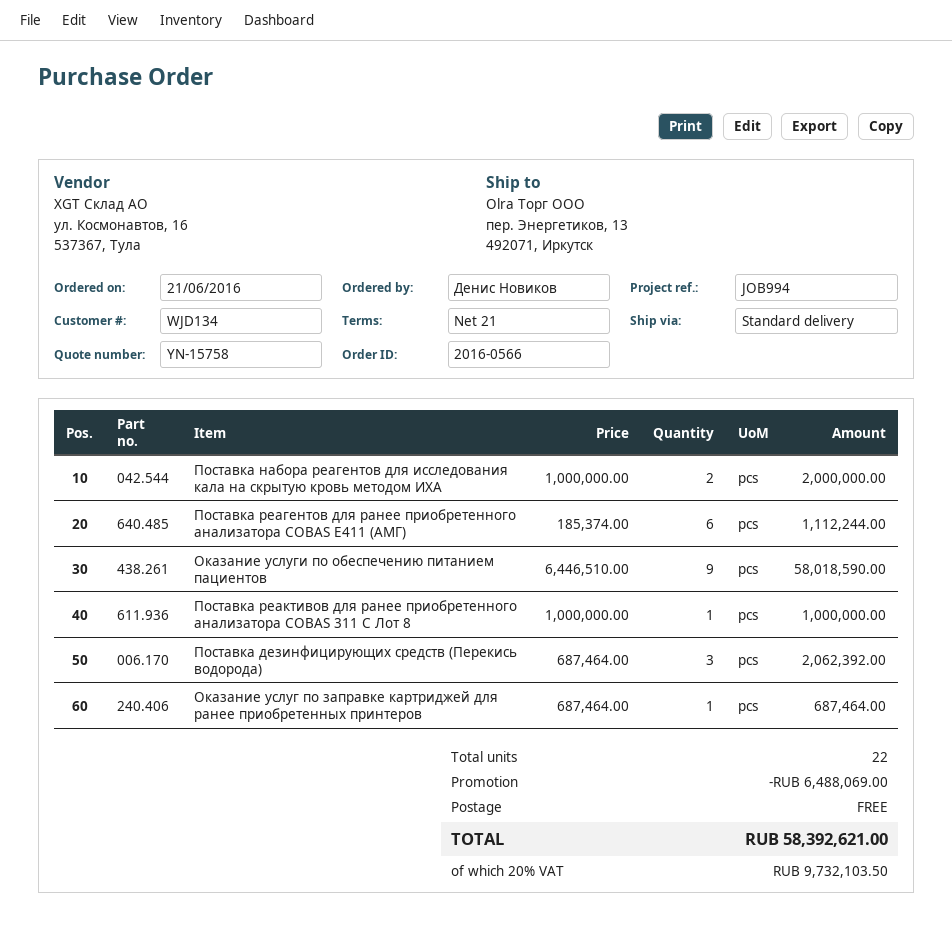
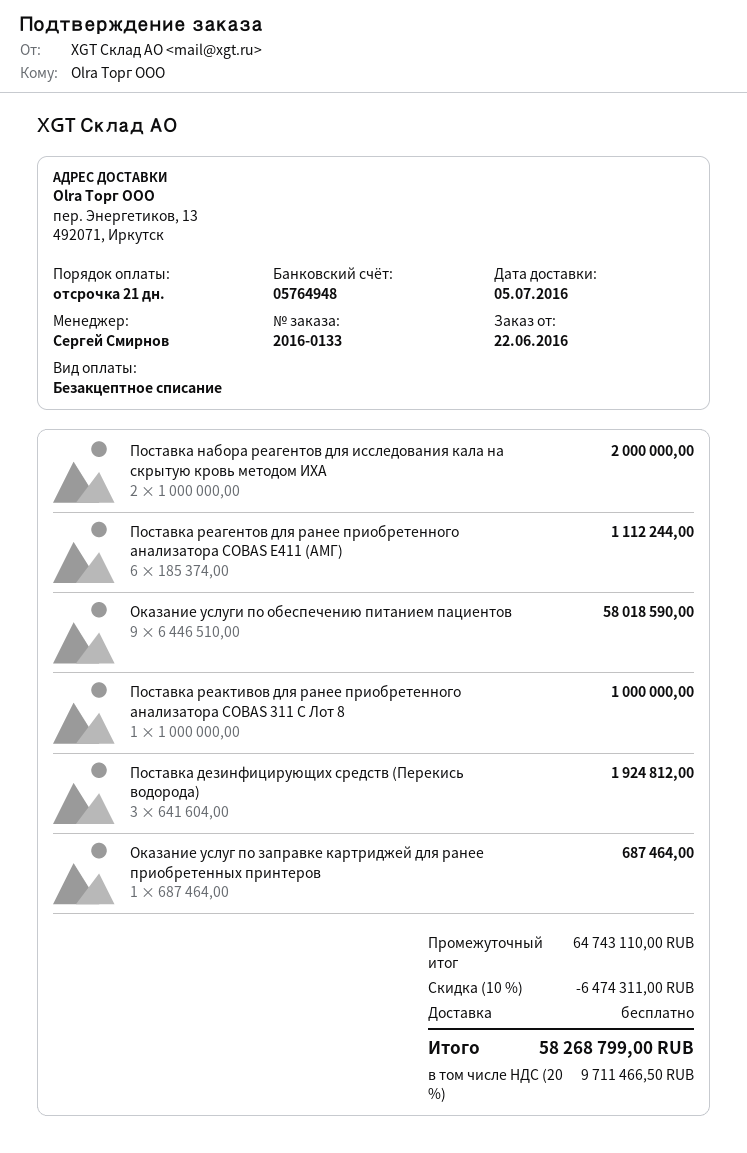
order number: 2016-0566 -> 2016-0133
order date: 2016-06-21 -> 2016-06-22
Поставка дезинфицирующих средств (Перекись водорода): 3 x 687464.00 = 2062392.00 -> 3 x 641604.00 = 1924812.00
discount: 6488069.00 -> 6474311.00
tax: 20% = 9732103.50 -> 20% = 9711466.50
total: 58392621.00 -> 58268799.00

